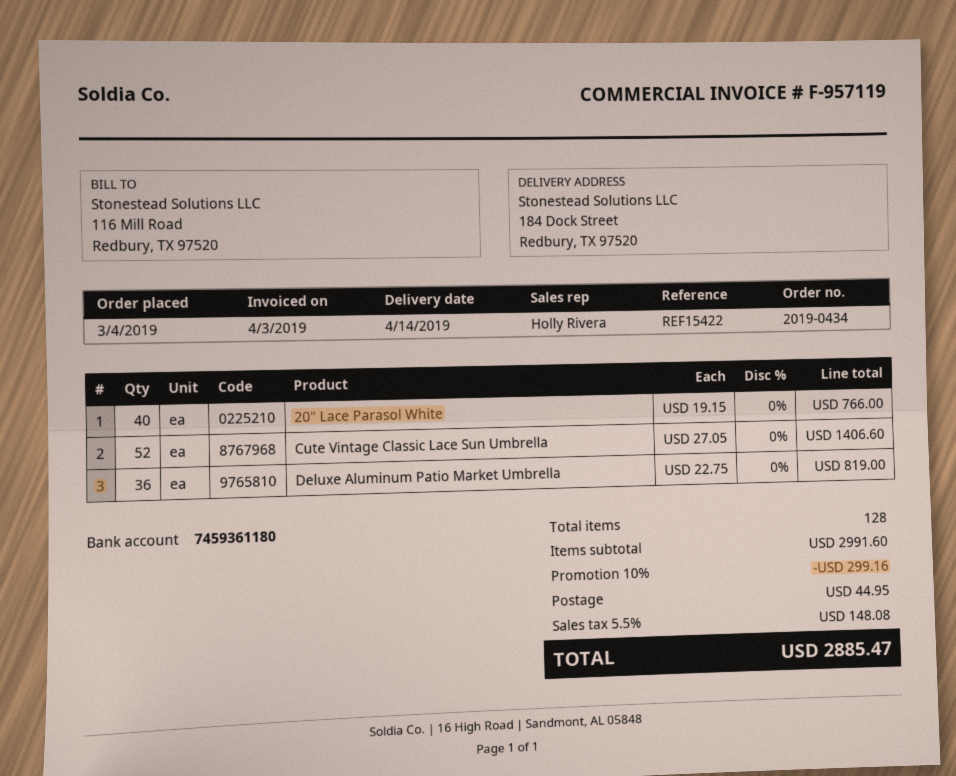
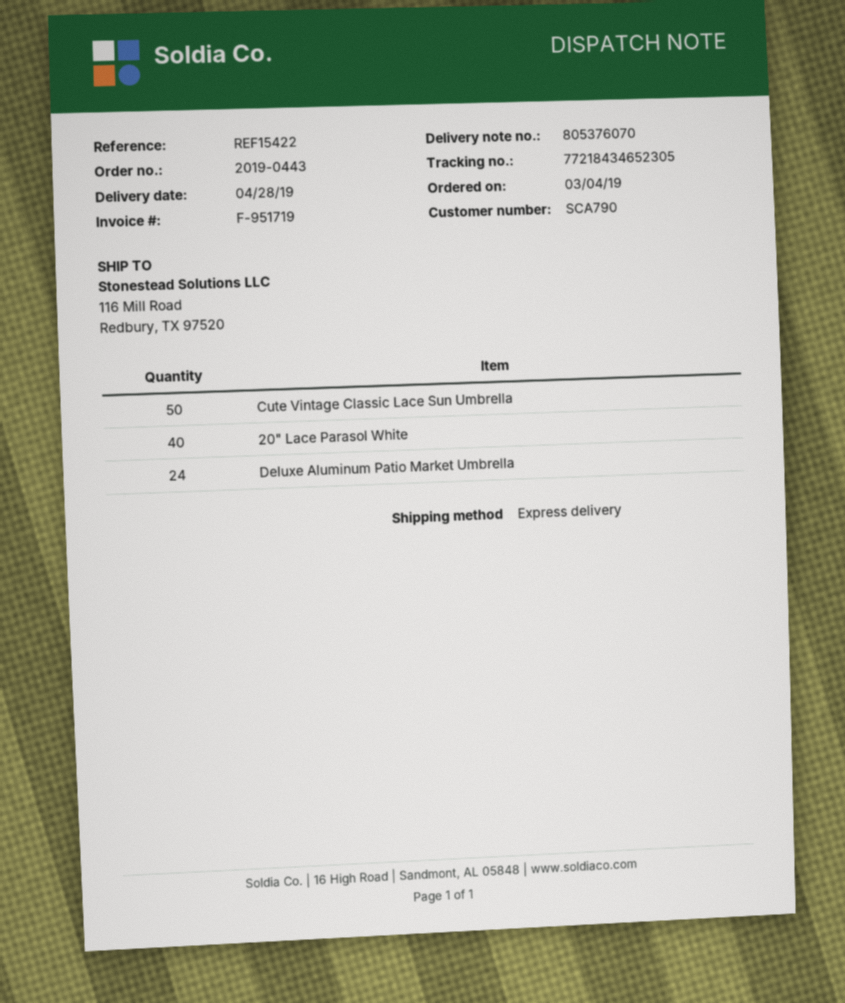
order number: 2019-0434 -> 2019-0443
delivery date: 2019-04-14 -> 2019-04-28
invoice number: F-957119 -> F-951719
ship to: 184 Dock Street, Redbury, TX 97520 -> 116 Mill Road, Redbury, TX 97520
Cute Vintage Classic Lace Sun Umbrella: 52 -> 50
Deluxe Aluminum Patio Market Umbrella: 36 -> 24

